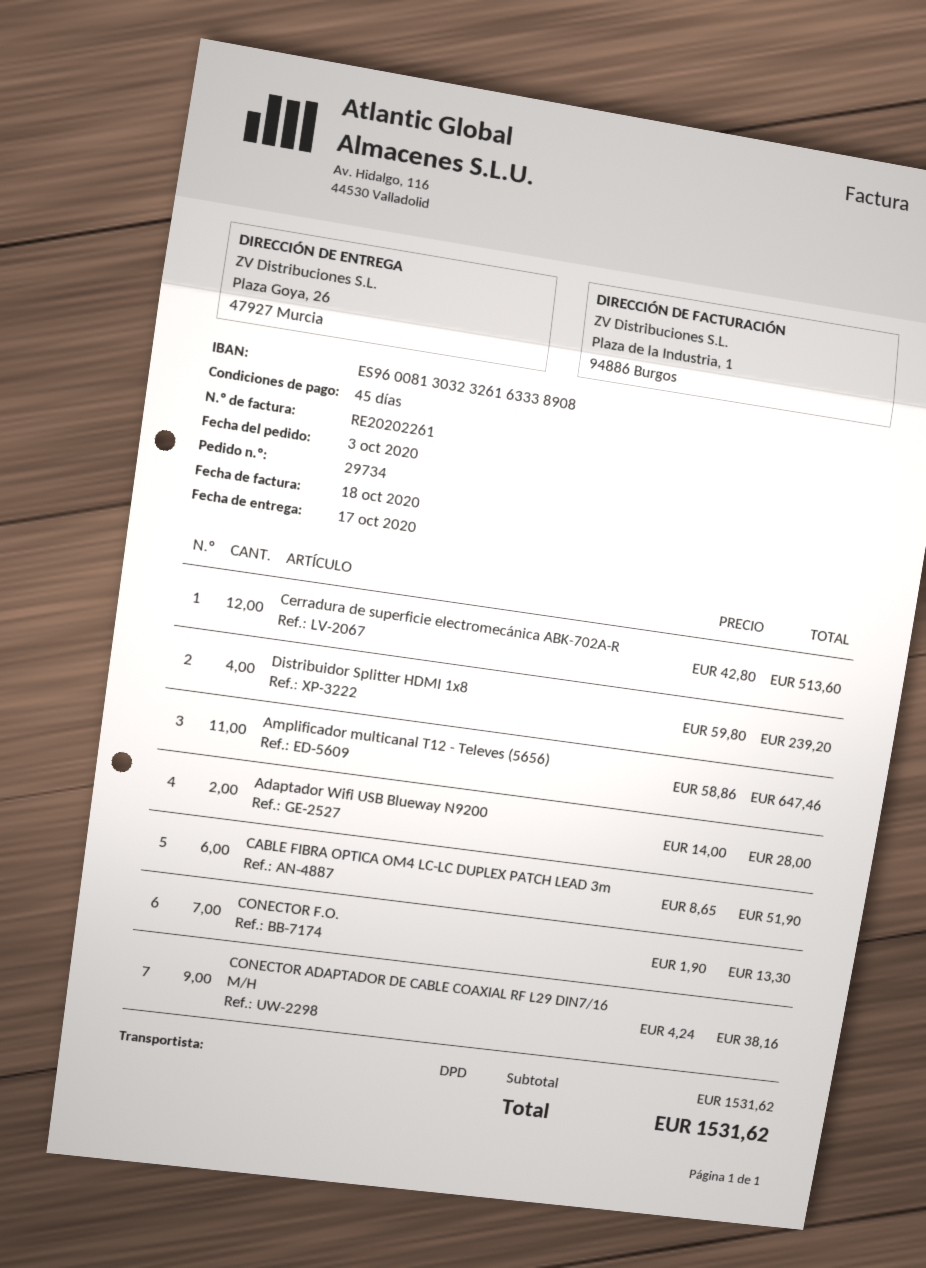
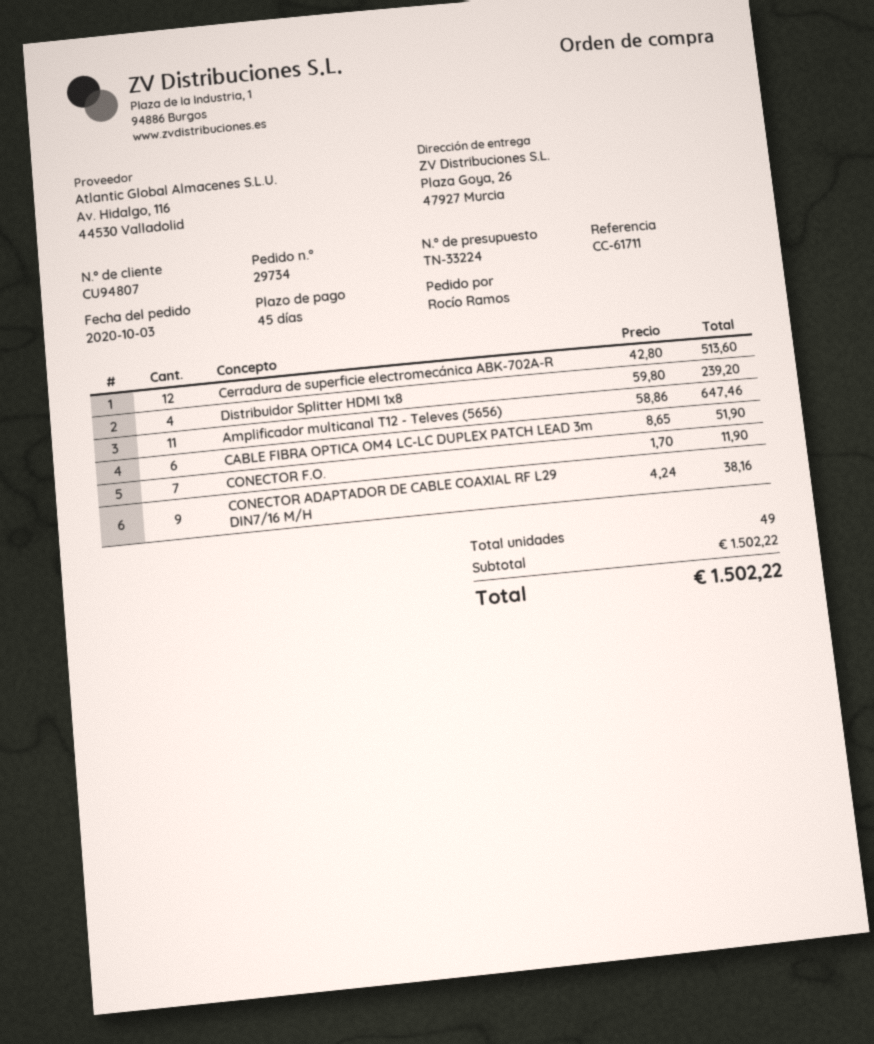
Adaptador Wifi USB Blueway N9200: 2 x 14.00 = 28.00 -> none
CONECTOR F.O.: 7 x 1.90 = 13.30 -> 7 x 1.70 = 11.90
subtotal: 1531.62 -> 1502.22
total: 1531.62 -> 1502.22

